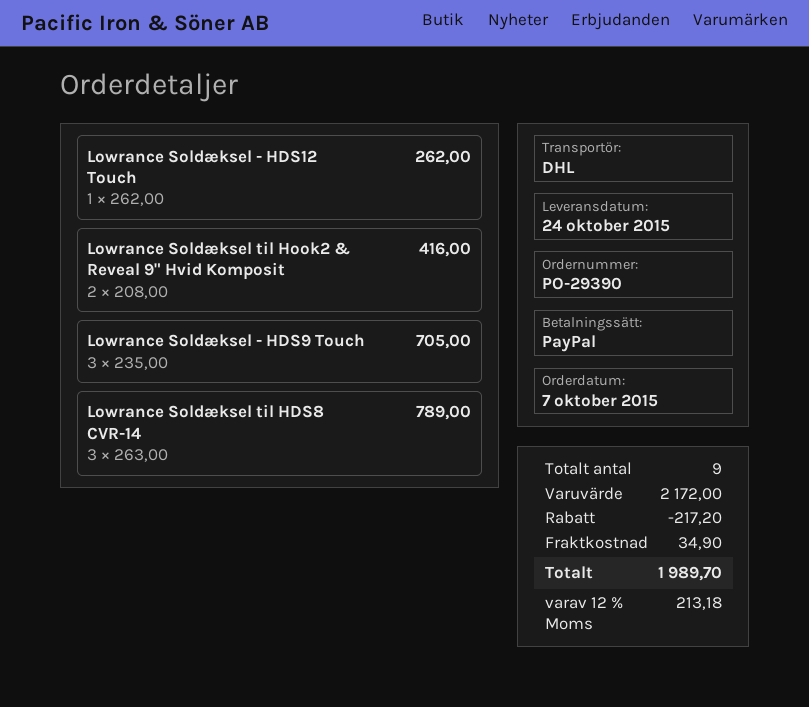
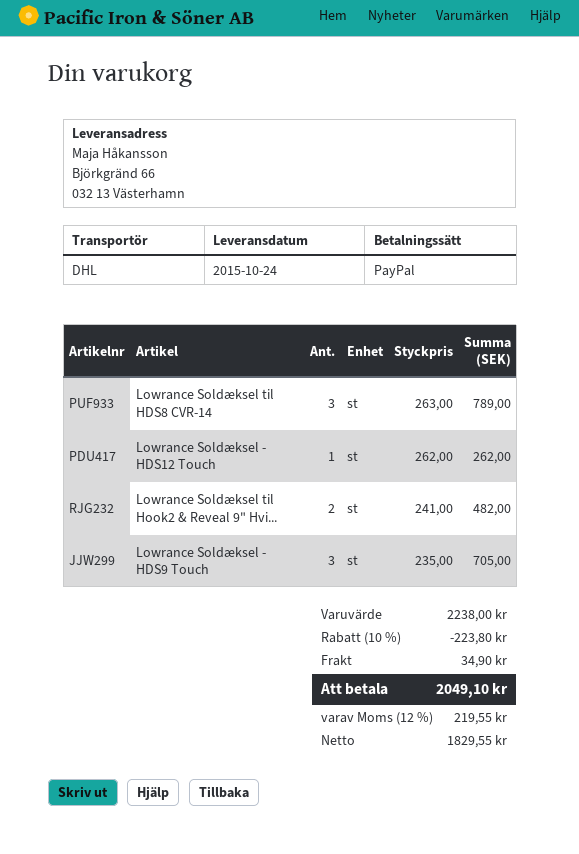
Lowrance Soldæksel til Hook2 & Reveal 9" Hvid Komposit: 2 x 208.00 = 416.00 -> 2 x 241.00 = 482.00
subtotal: 2172.00 -> 2238.00
discount: 217.20 -> 223.80
tax: 12% = 213.18 -> 12% = 219.55
total: 1989.70 -> 2049.10

